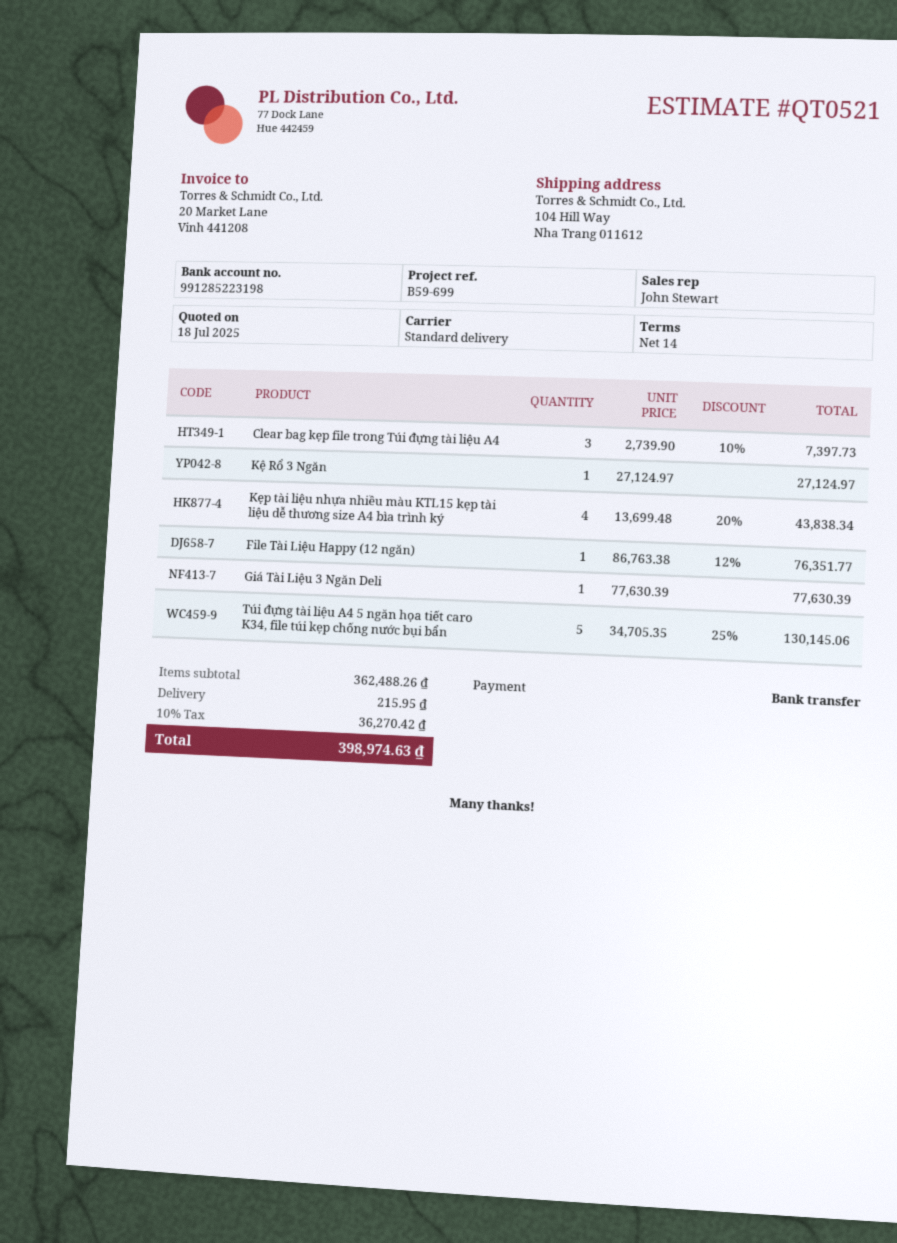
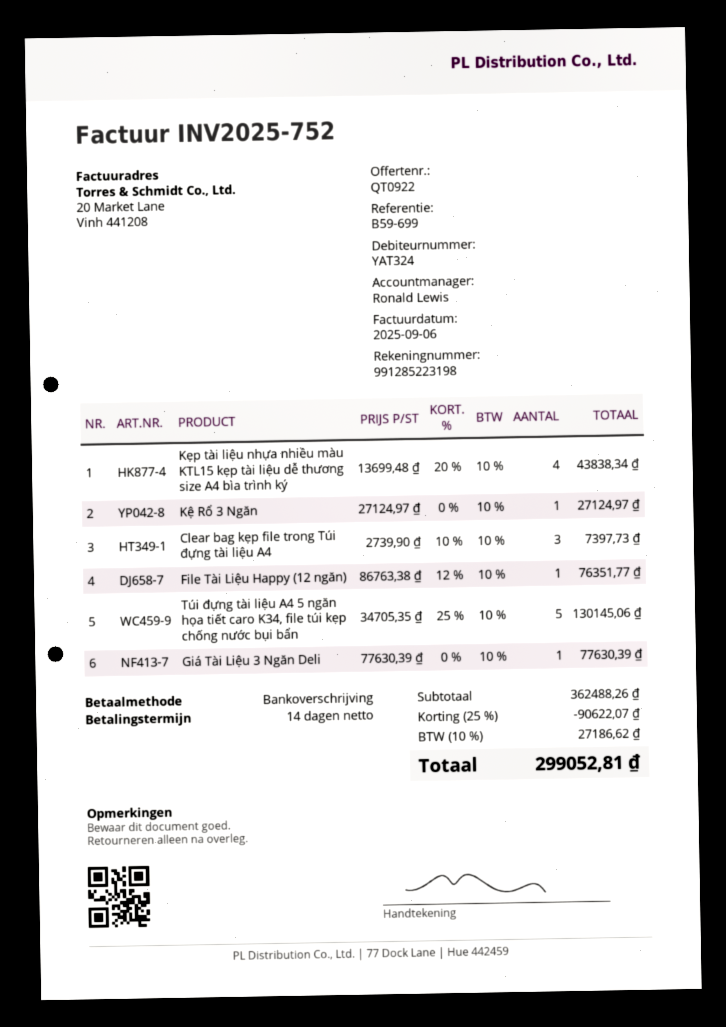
quote number: QT0521 -> QT0922
sales rep: John Stewart -> Ronald Lewis
discount: none -> 25% = 90622.07
shipping: 215.95 -> none
tax: 10% = 36270.42 -> 10% = 27186.62
total: 398974.63 -> 299052.81

